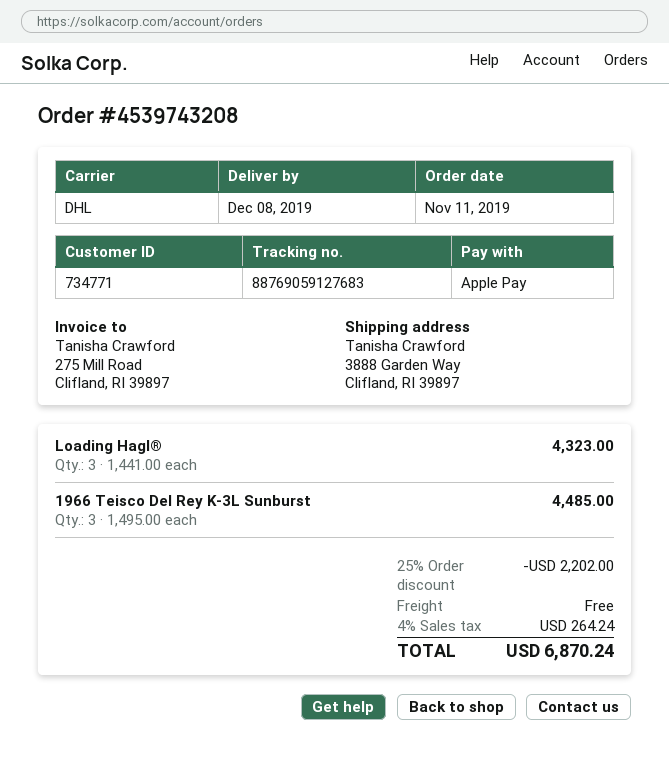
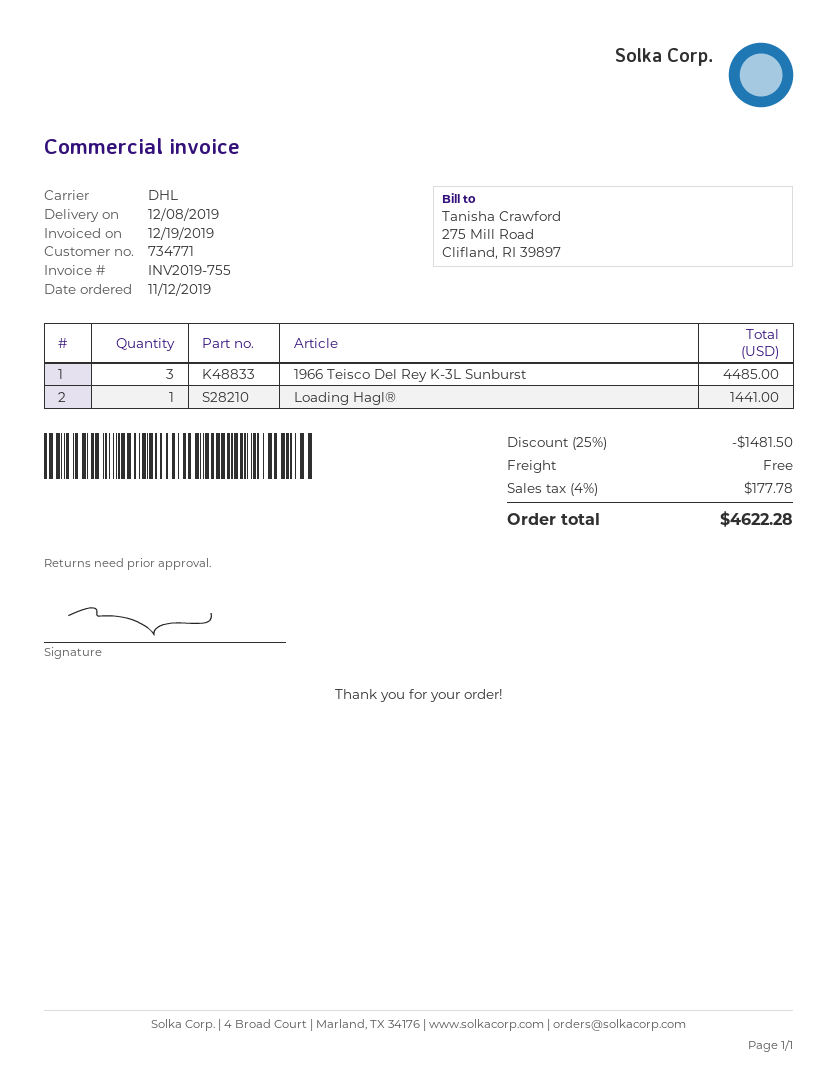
order date: 2019-11-11 -> 2019-11-12
Loading Hagl®: 3 for 4323.00 -> 1 for 1441.00
discount: 25% = 2202.00 -> 25% = 1481.50
tax: 4% = 264.24 -> 4% = 177.78
total: 6870.24 -> 4622.28

